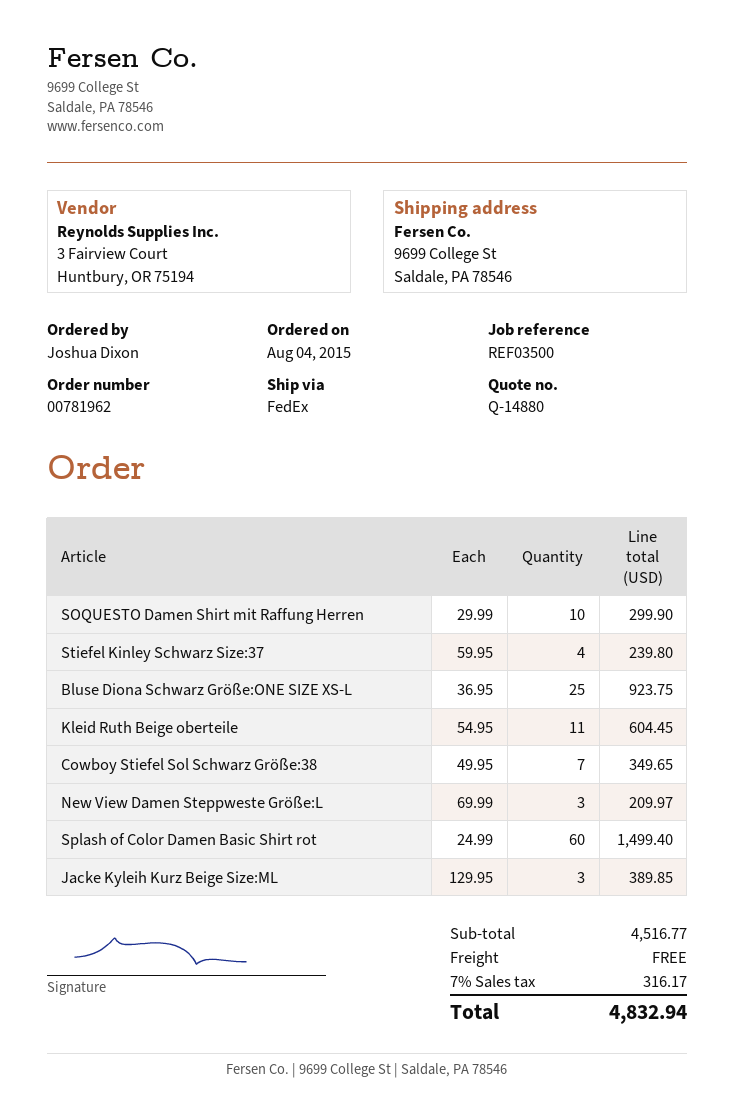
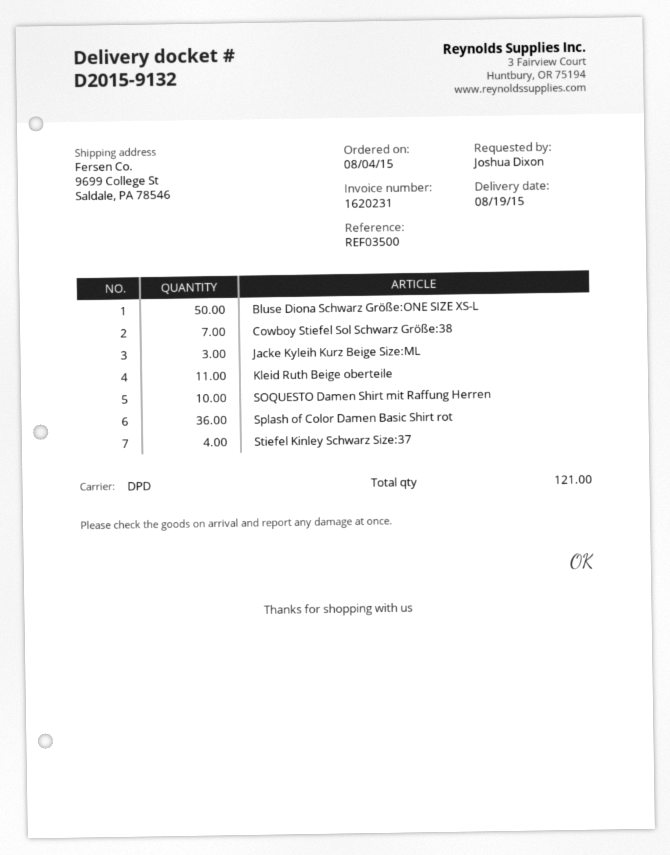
shipping method: FedEx -> DPD
Bluse Diona Schwarz Größe:ONE SIZE XS-L: 25 -> 50
New View Damen Steppweste Größe:L: 3 -> none
Splash of Color Damen Basic Shirt rot: 60 -> 36

